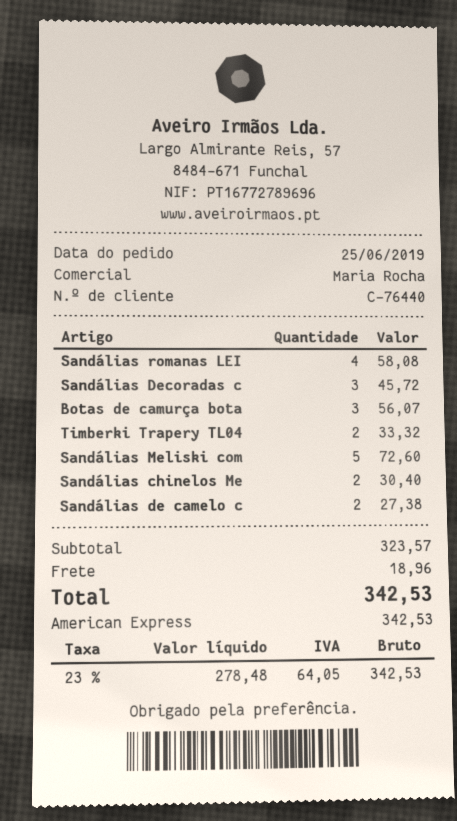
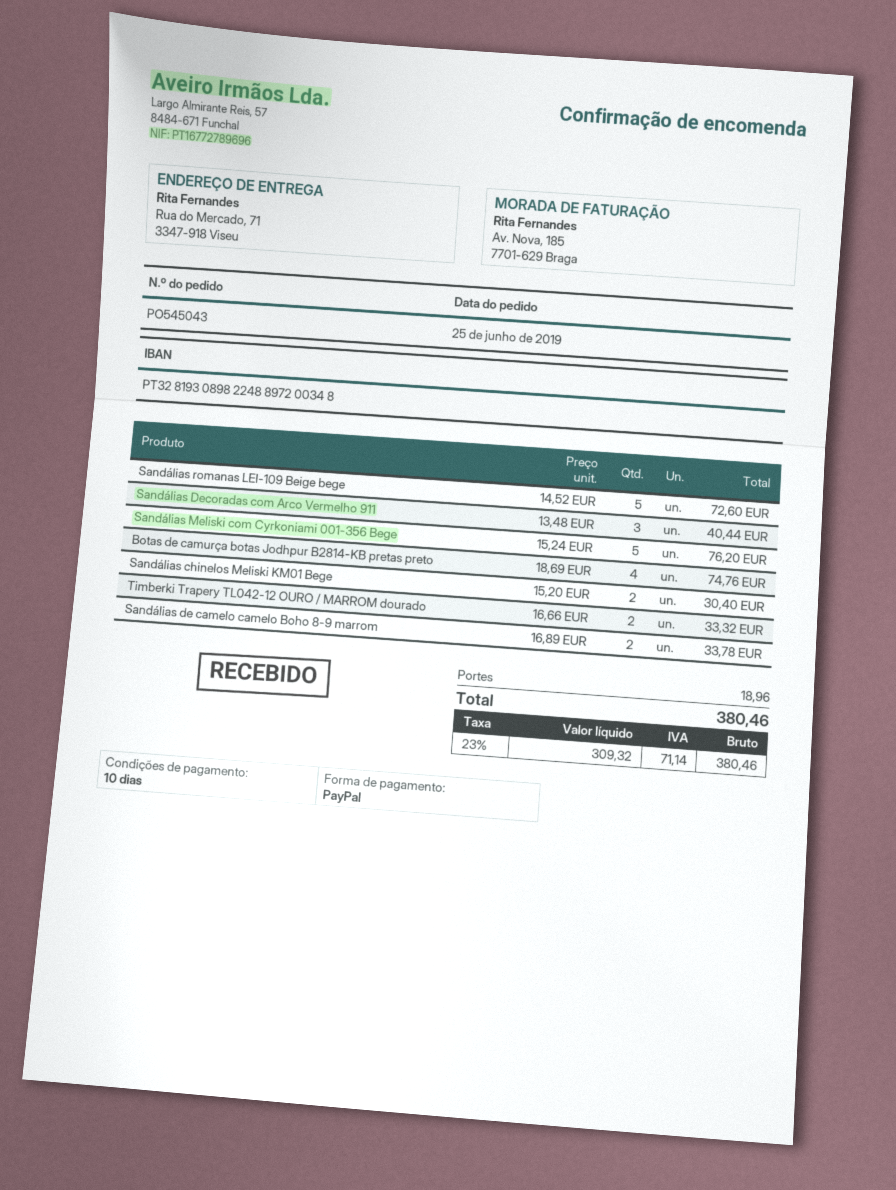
payment method: American Express -> PayPal
Sandálias romanas LEI: 4 for 58.08 -> 5 for 72.60
Sandálias Decoradas c: 3 for 45.72 -> 3 for 40.44
Botas de camurça bota: 3 for 56.07 -> 4 for 74.76
Sandálias Meliski com: 5 for 72.60 -> 5 for 76.20
Sandálias de camelo c: 2 for 27.38 -> 2 for 33.78
net: 278.48 -> 309.32
tax: 23% = 64.05 -> 23% = 71.14
total: 342.53 -> 380.46

